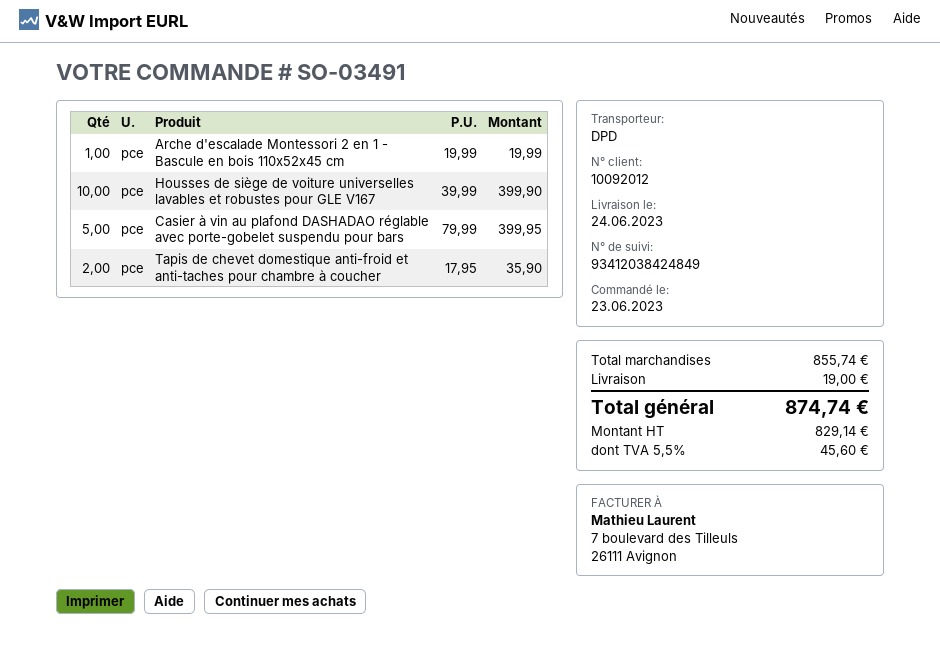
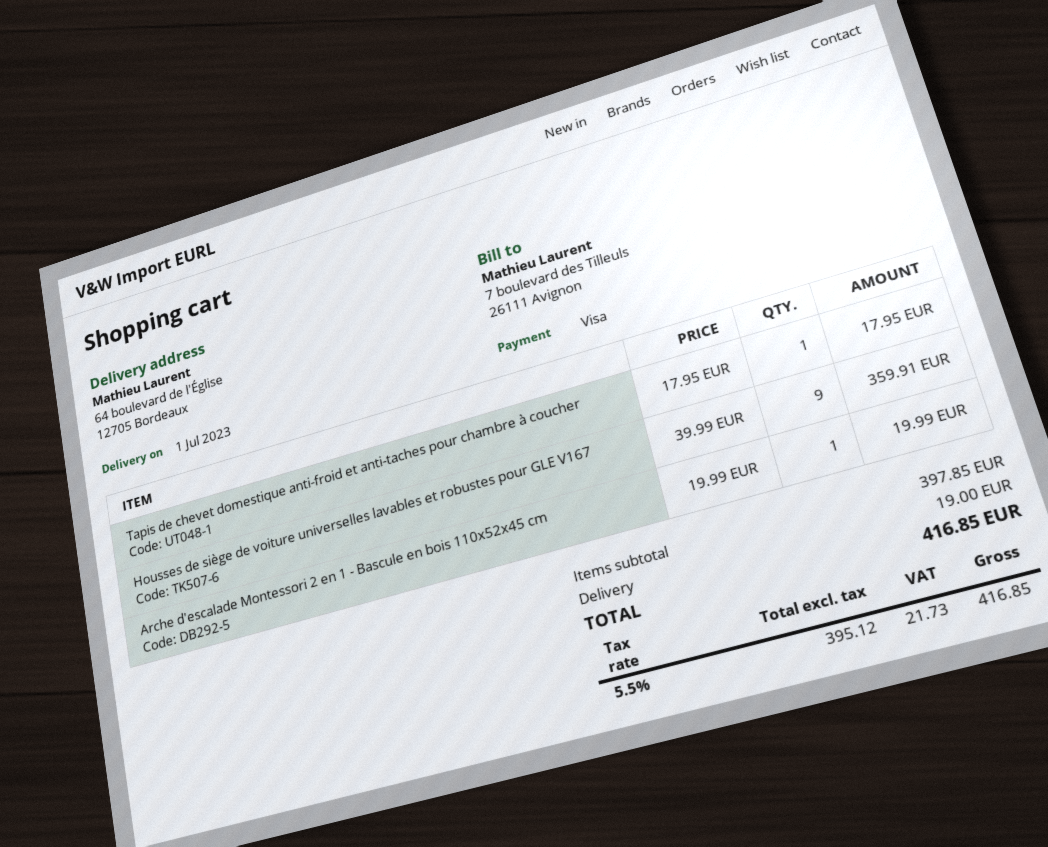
delivery date: 2023-06-24 -> 2023-07-01
Housses de siège de voiture universelles lavables et robustes pour GLE V167: 10 x 39.99 = 399.90 -> 9 x 39.99 = 359.91
Casier à vin au plafond DASHADAO réglable avec porte-gobelet suspendu pour bars: 5 x 79.99 = 399.95 -> none
Tapis de chevet domestique anti-froid et anti-taches pour chambre à coucher: 2 x 17.95 = 35.90 -> 1 x 17.95 = 17.95
subtotal: 855.74 -> 397.85
net: 829.14 -> 395.12
tax: 5.5% = 45.60 -> 5.5% = 21.73
total: 874.74 -> 416.85

